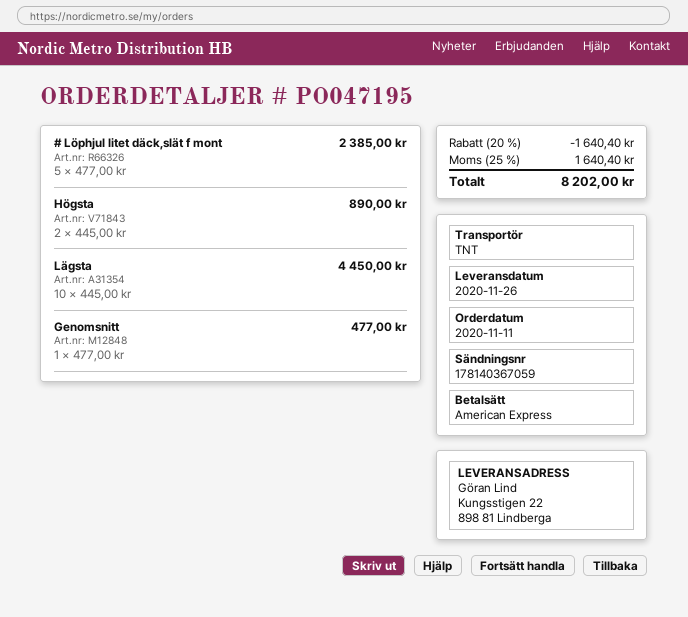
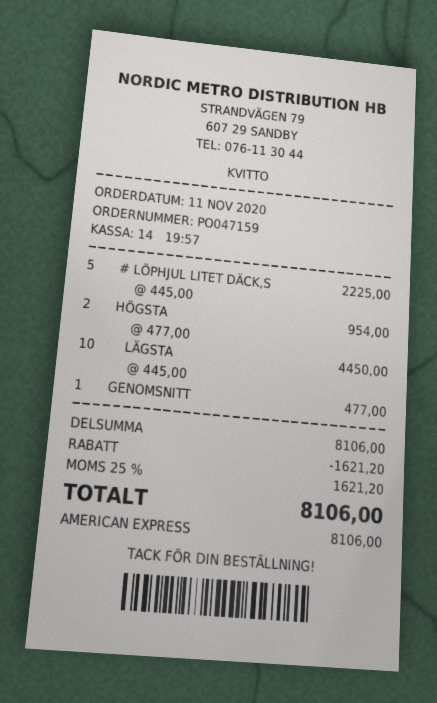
order number: PO047195 -> PO047159
# Löphjul litet däck,slät f mont: 5 x 477.00 = 2385.00 -> 5 x 445.00 = 2225.00
Högsta: 2 x 445.00 = 890.00 -> 2 x 477.00 = 954.00
discount: 1640.40 -> 1621.20
tax: 25% = 1640.40 -> 25% = 1621.20
total: 8202.00 -> 8106.00

